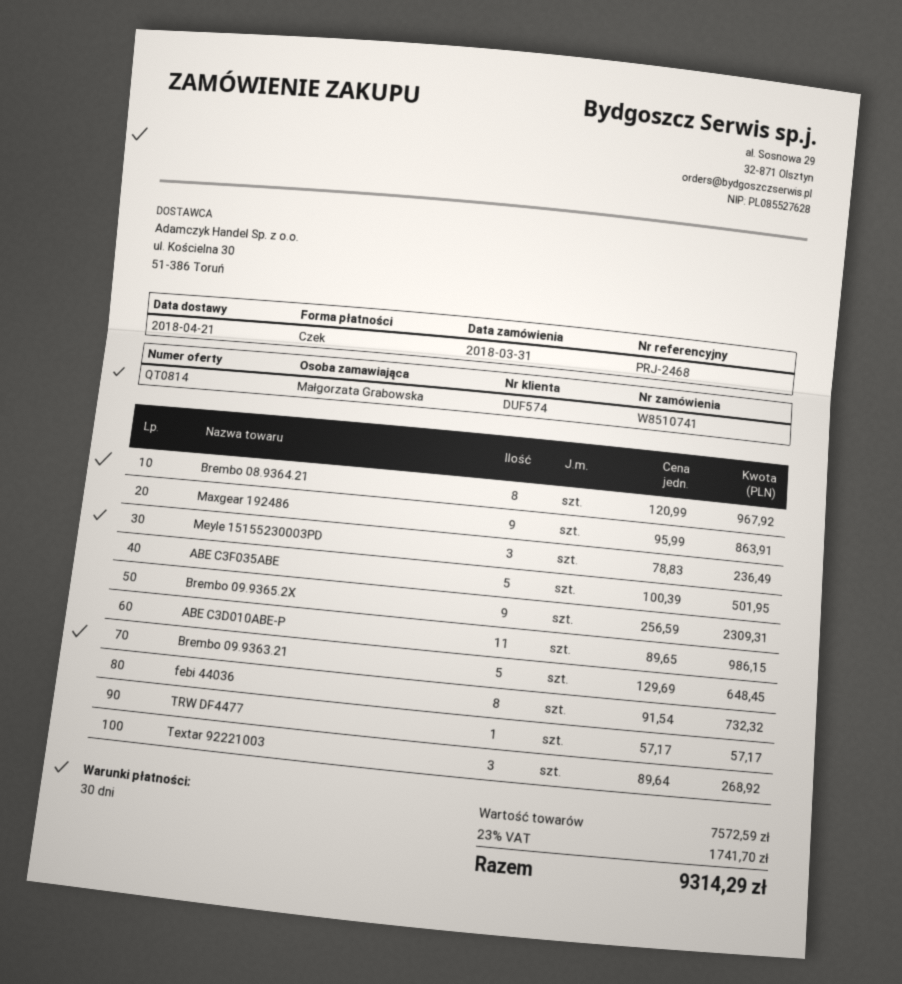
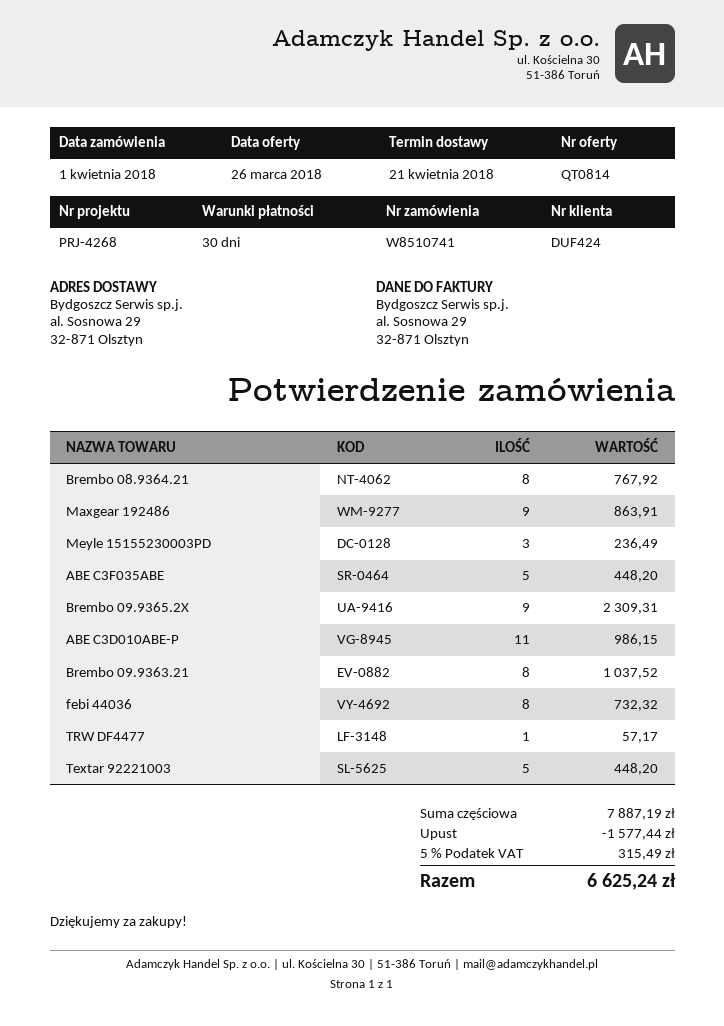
order date: 2018-03-31 -> 2018-04-01
customer number: DUF574 -> DUF424
reference: PRJ-2468 -> PRJ-4268
Brembo 08.9364.21: 8 for 967.92 -> 8 for 767.92
ABE C3F035ABE: 5 for 501.95 -> 5 for 448.20
Brembo 09.9363.21: 5 for 648.45 -> 8 for 1037.52
Textar 92221003: 3 for 268.92 -> 5 for 448.20
subtotal: 7572.59 -> 7887.19
discount: none -> 1577.44
tax: 23% = 1741.70 -> 5% = 315.49
total: 9314.29 -> 6625.24

